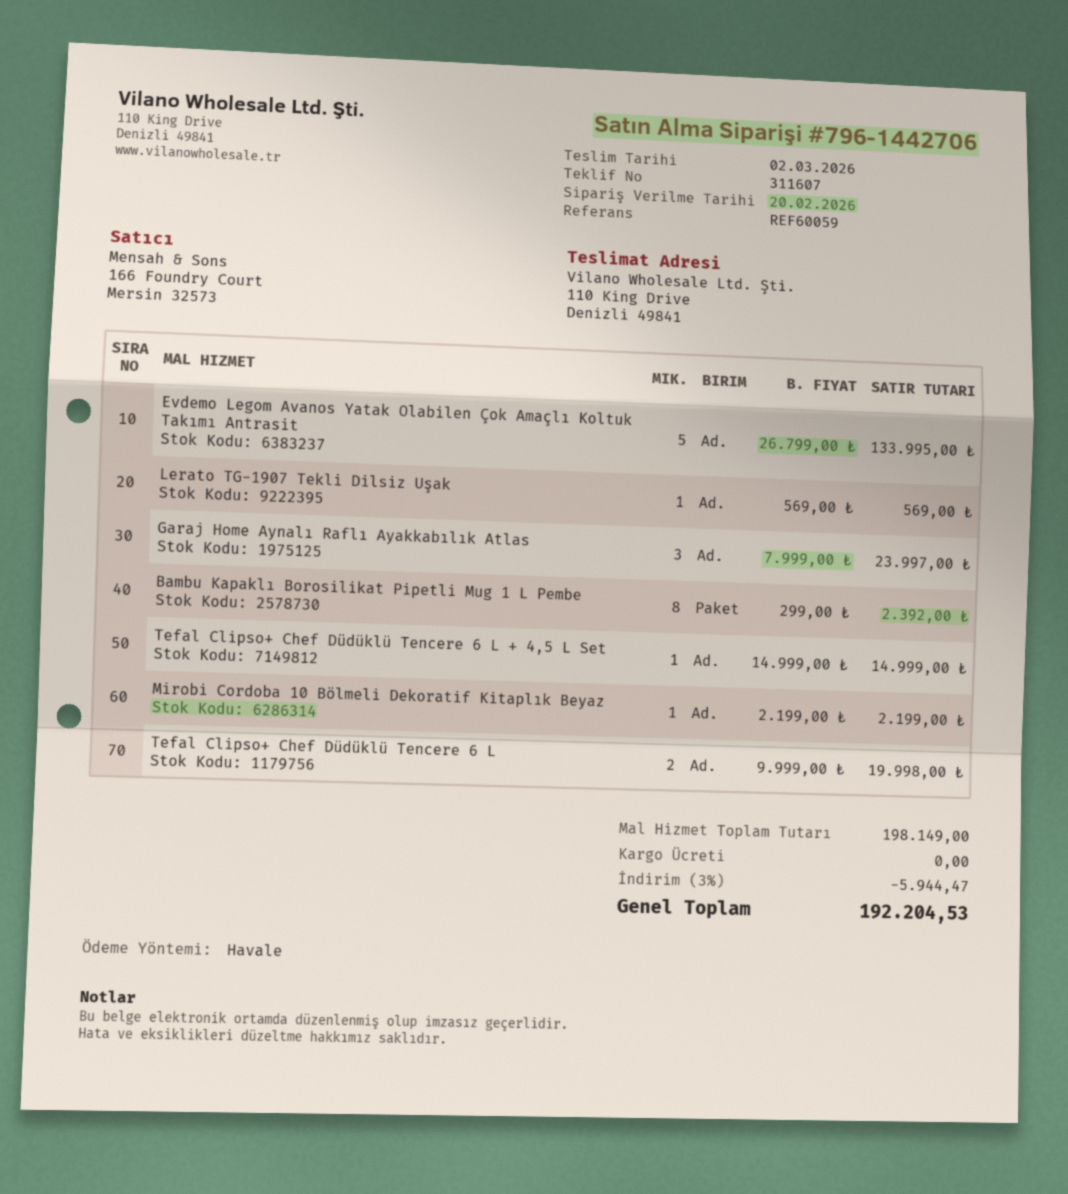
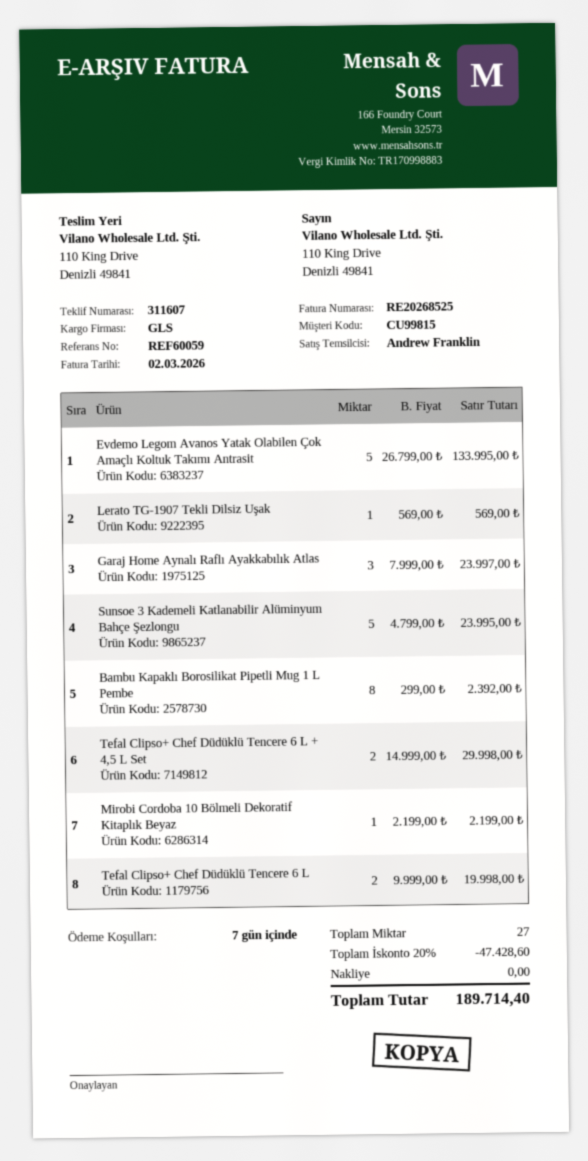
Tefal Clipso+ Chef Düdüklü Tencere 6 L + 4,5 L Set: 1 x 14999.00 = 14999.00 -> 2 x 14999.00 = 29998.00
Sunsoe 3 Kademeli Katlanabilir Alüminyum Bahçe Şezlongu: none -> 5 x 4799.00 = 23995.00
discount: 3% = 5944.47 -> 20% = 47428.60
total: 192204.53 -> 189714.40

